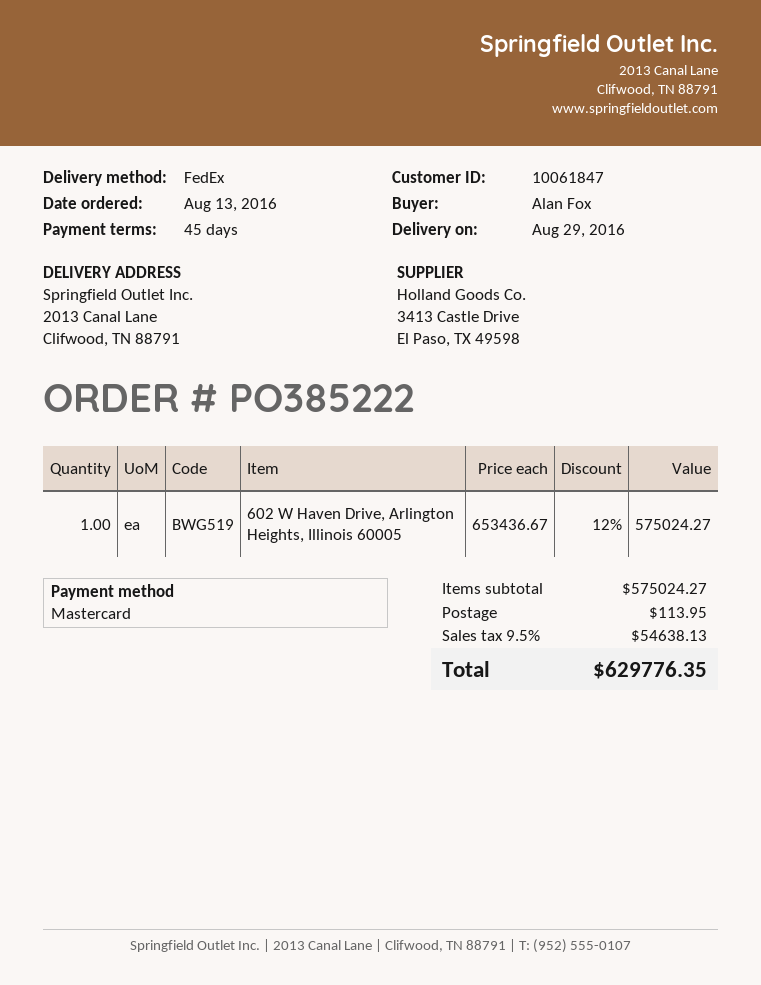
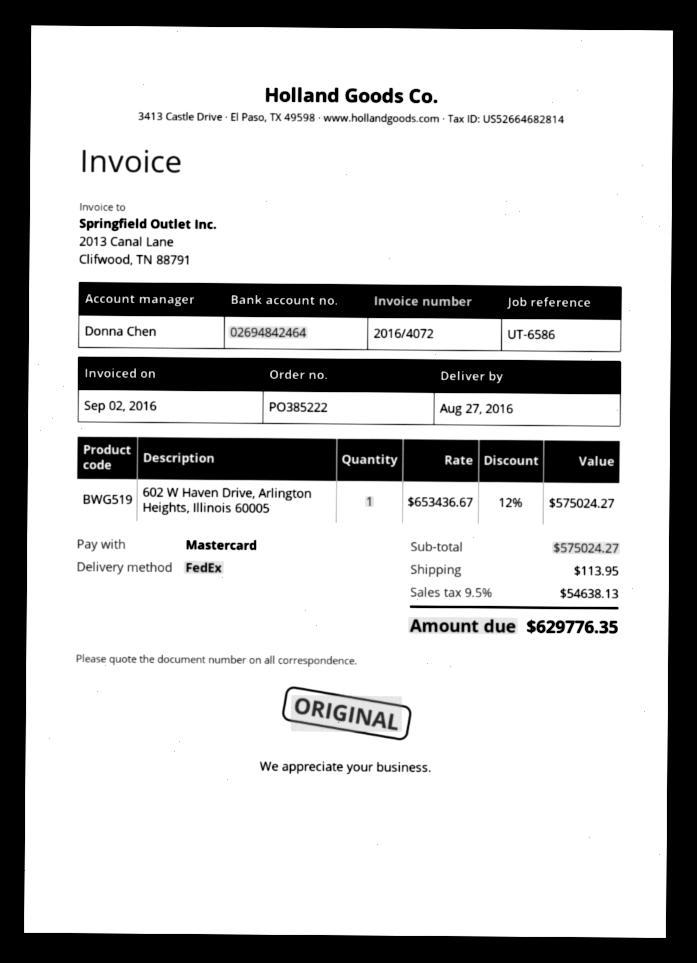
delivery date: 2016-08-29 -> 2016-08-27

